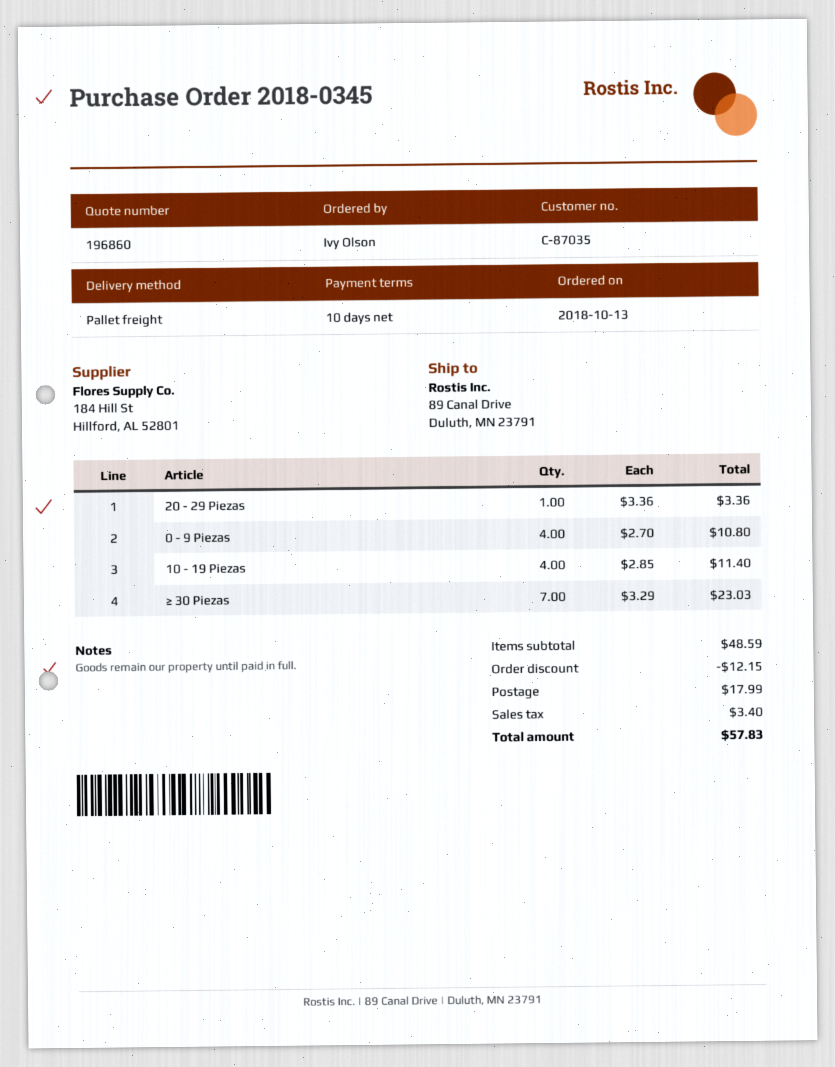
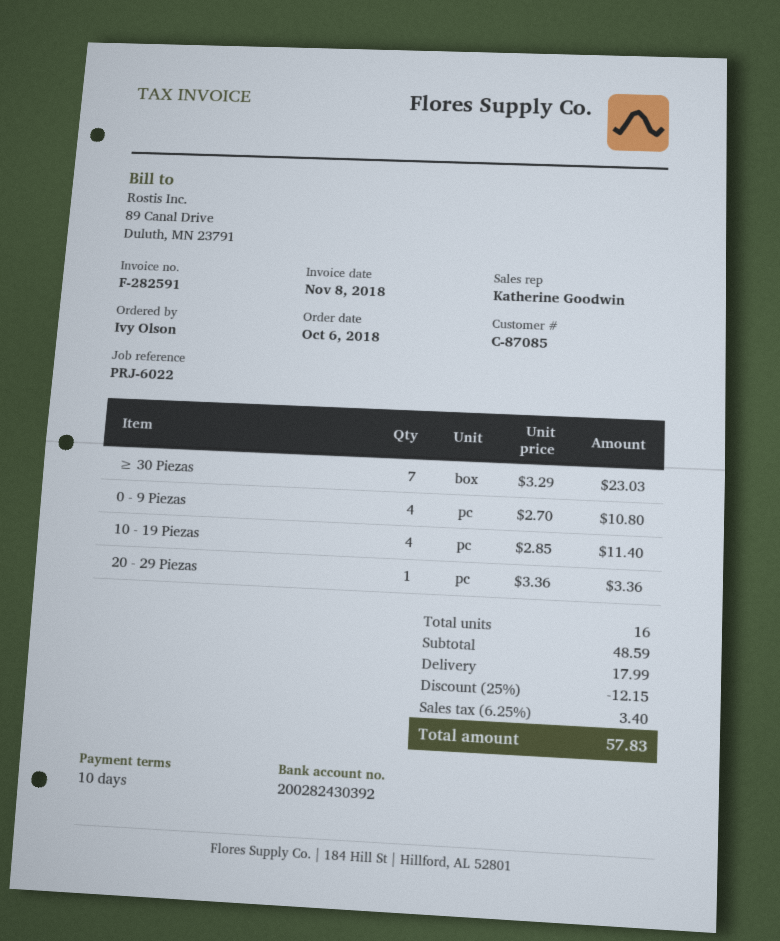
order date: 2018-10-13 -> 2018-10-06
customer number: C-87035 -> C-87085

